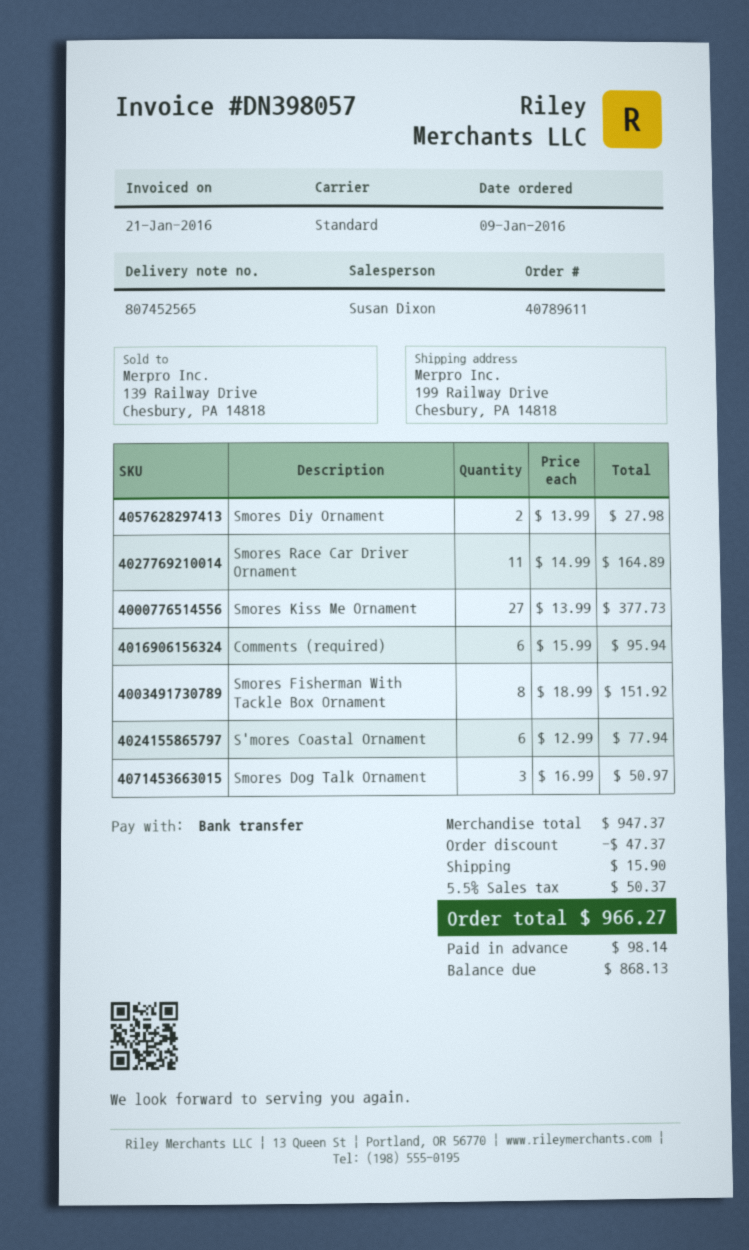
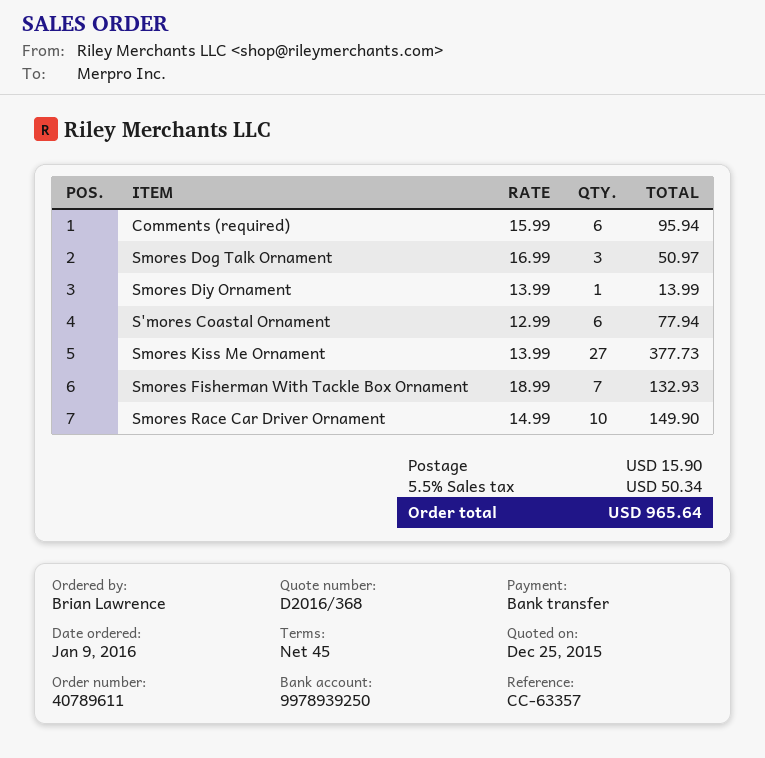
Smores Diy Ornament: 2 x 13.99 = 27.98 -> 1 x 13.99 = 13.99
Smores Race Car Driver Ornament: 11 x 14.99 = 164.89 -> 10 x 14.99 = 149.90
Smores Fisherman With Tackle Box Ornament: 8 x 18.99 = 151.92 -> 7 x 18.99 = 132.93
discount: 47.37 -> none
tax: 5.5% = 50.37 -> 5.5% = 50.34
total: 966.27 -> 965.64

